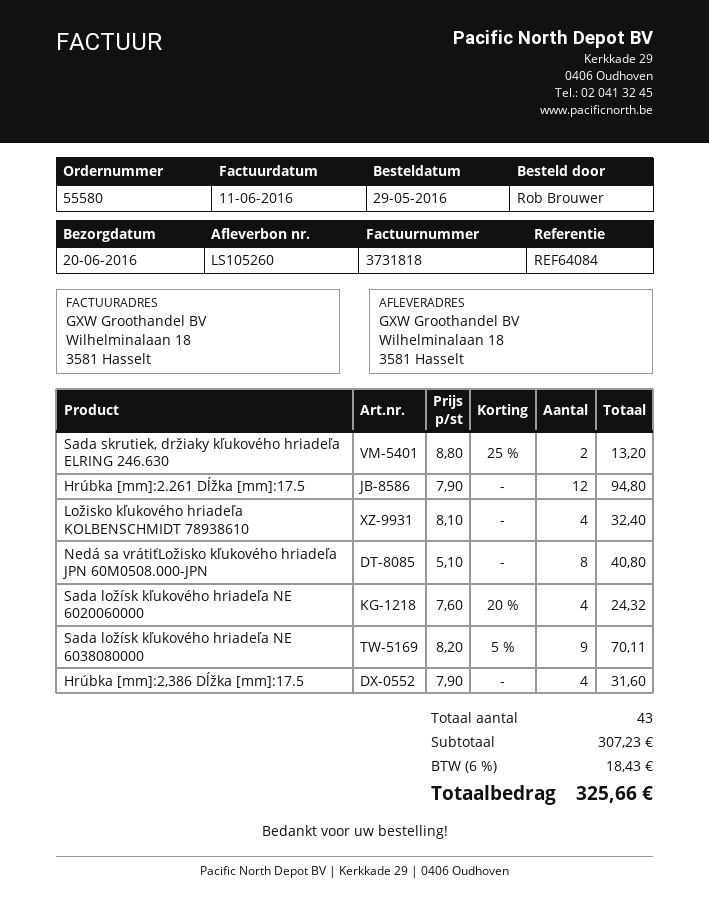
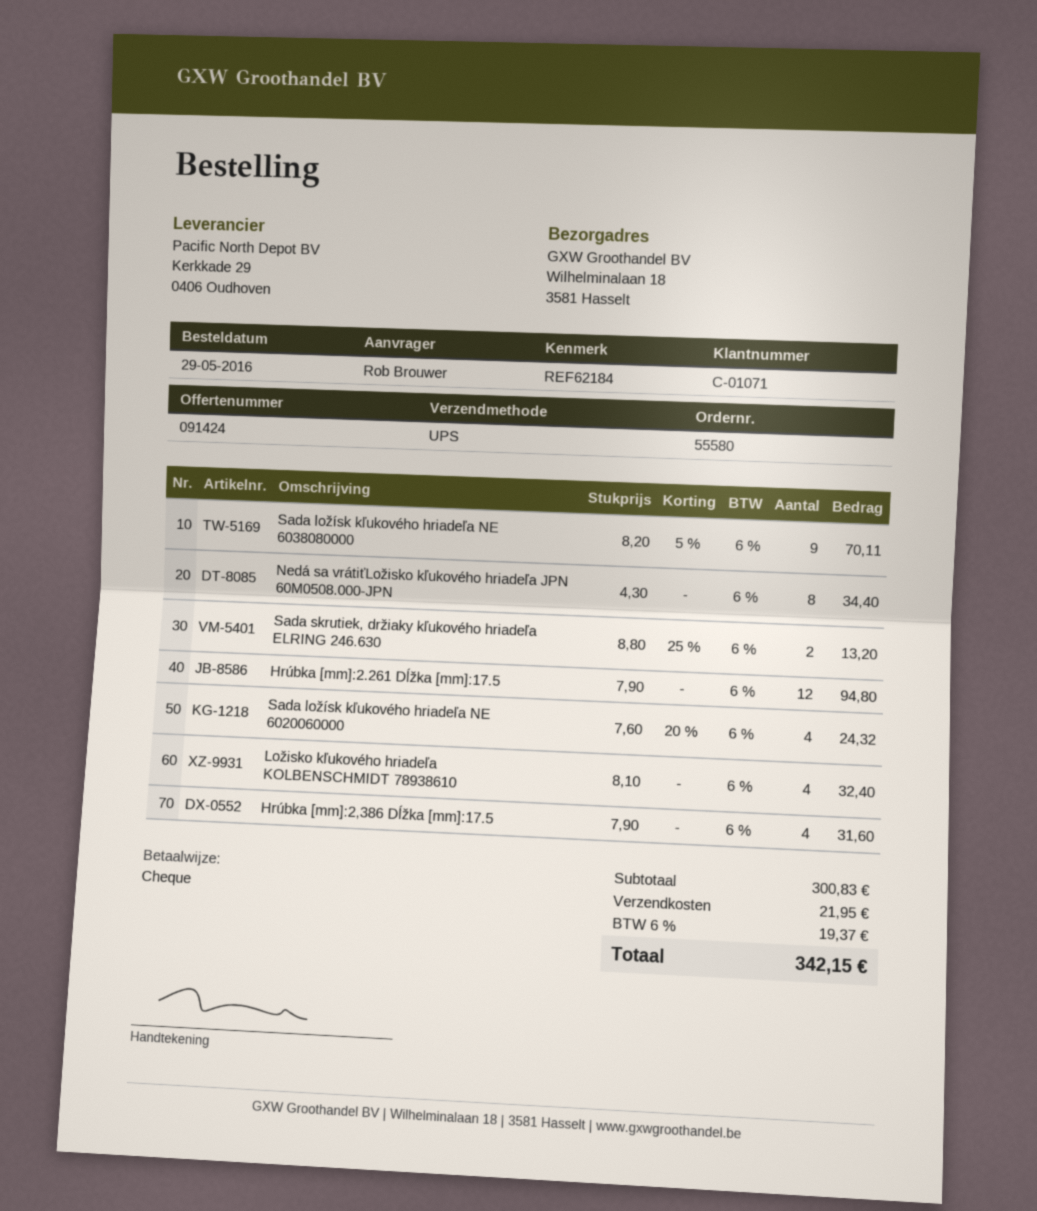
reference: REF64084 -> REF62184
Nedá sa vrátiťLožisko kľukového hriadeľa JPN 60M0508.000-JPN: 8 x 5.10 = 40.80 -> 8 x 4.30 = 34.40
subtotal: 307.23 -> 300.83
shipping: none -> 21.95
tax: 6% = 18.43 -> 6% = 19.37
total: 325.66 -> 342.15

